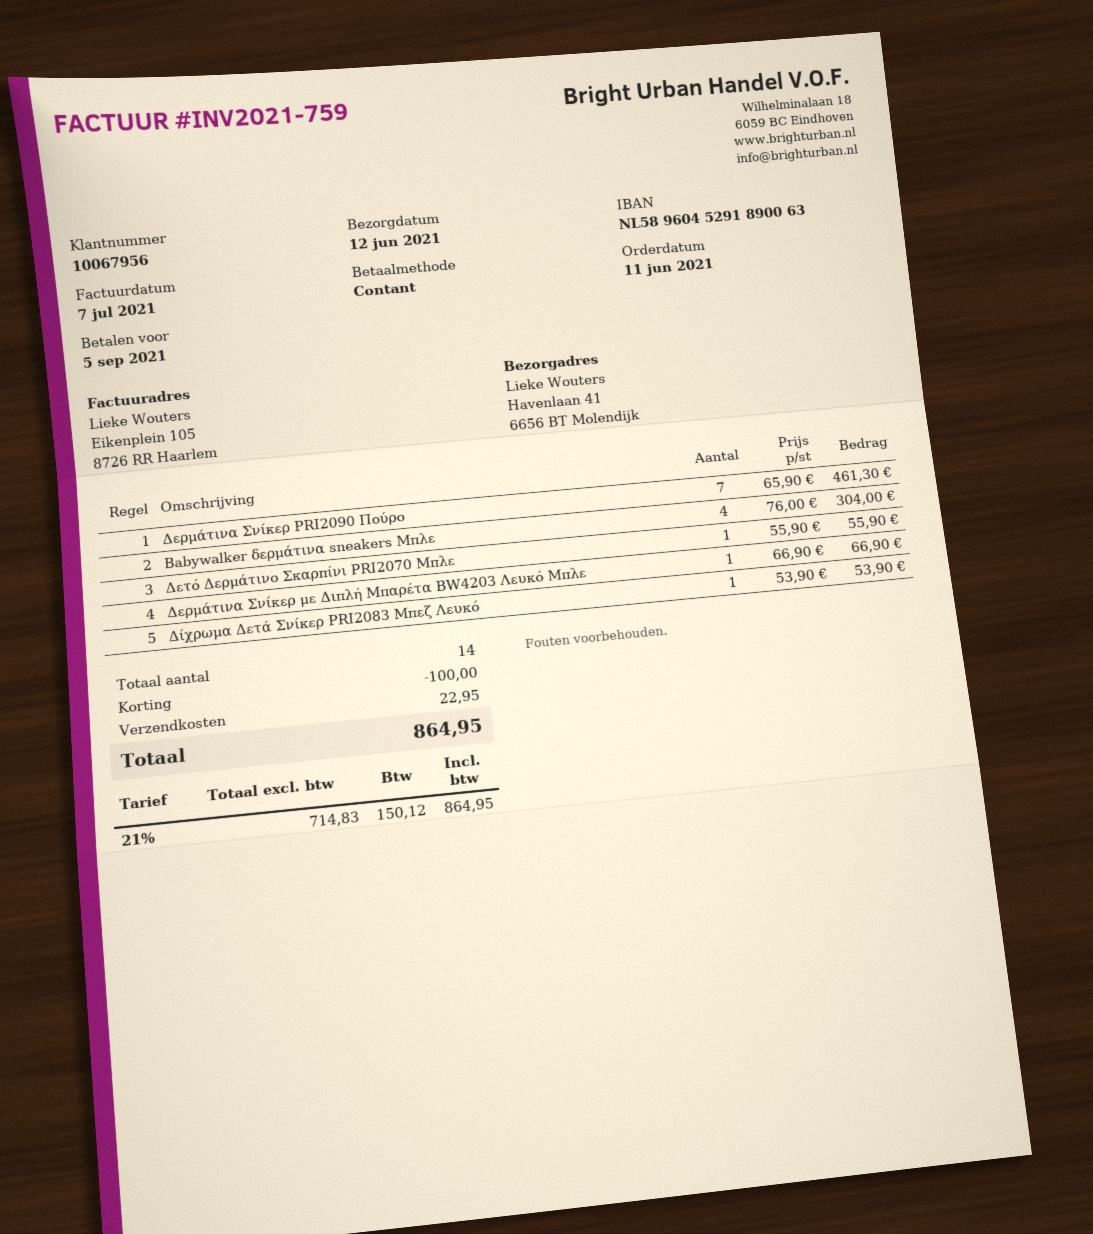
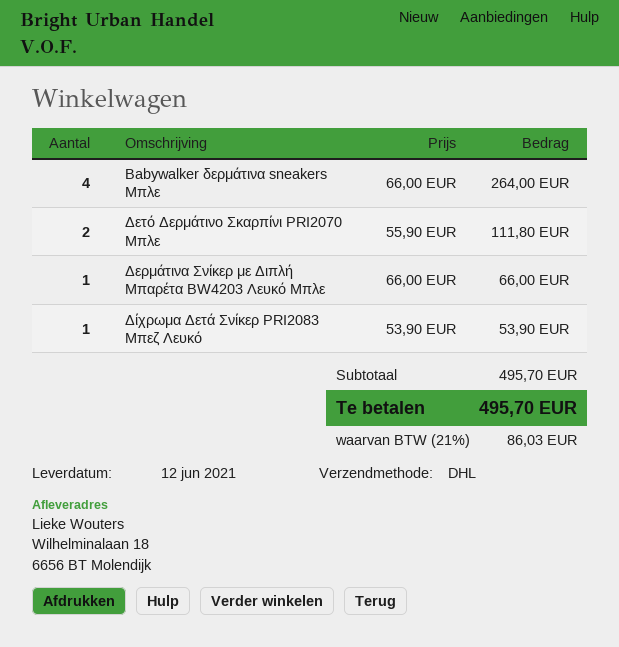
ship to: Havenlaan 41, 6656 BT Molendijk -> Wilhelminalaan 18, 6656 BT Molendijk
Δερμάτινα Σνίκερ PRI2090 Πούρο: 7 x 65.90 = 461.30 -> none
Babywalker δερμάτινα sneakers Μπλε: 4 x 76.00 = 304.00 -> 4 x 66.00 = 264.00
Δετό Δερμάτινο Σκαρπίνι PRI2070 Μπλε: 1 x 55.90 = 55.90 -> 2 x 55.90 = 111.80
Δερμάτινα Σνίκερ με Διπλή Μπαρέτα BW4203 Λευκό Μπλε: 1 x 66.90 = 66.90 -> 1 x 66.00 = 66.00
discount: 100.00 -> none
shipping: 22.95 -> none
tax: 21% = 150.12 -> 21% = 86.03
total: 864.95 -> 495.70

